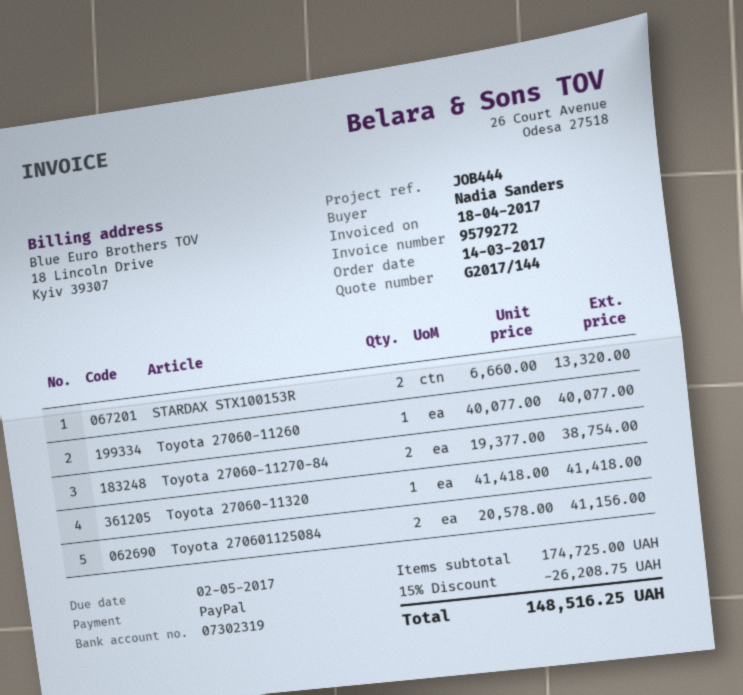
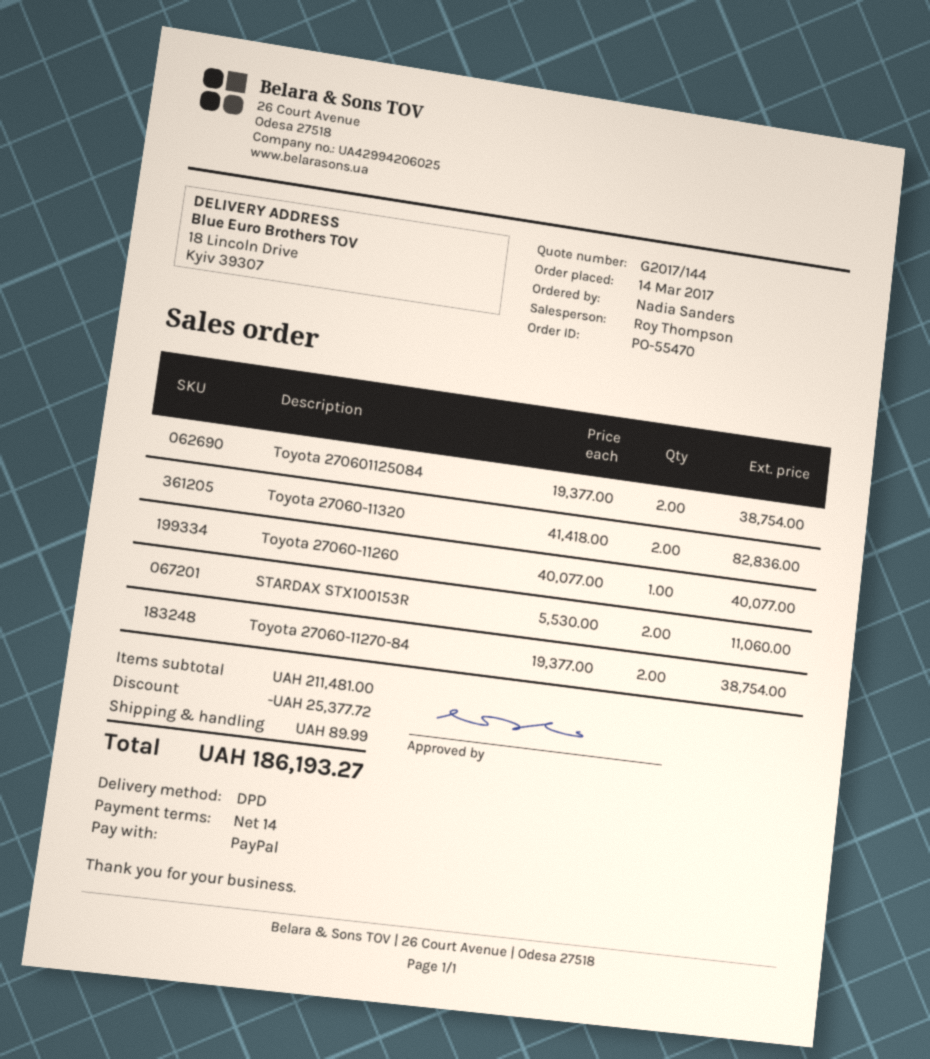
STARDAX STX100153R: 2 x 6660.00 = 13320.00 -> 2 x 5530.00 = 11060.00
Toyota 27060-11320: 1 x 41418.00 = 41418.00 -> 2 x 41418.00 = 82836.00
Toyota 270601125084: 2 x 20578.00 = 41156.00 -> 2 x 19377.00 = 38754.00
subtotal: 174725.00 -> 211481.00
discount: 26208.75 -> 25377.72
shipping: none -> 89.99
total: 148516.25 -> 186193.27

